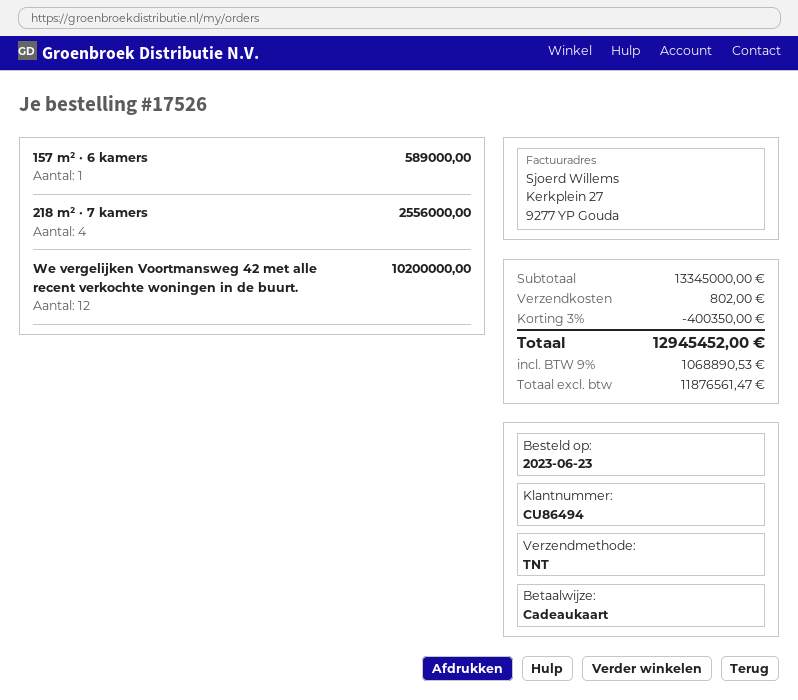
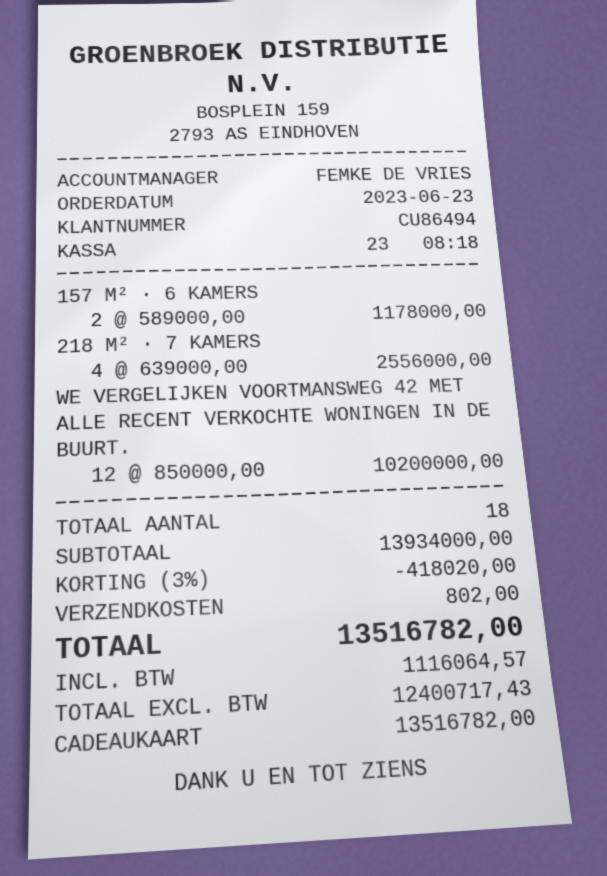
157 m² · 6 kamers: 1 for 589000.00 -> 2 for 1178000.00
subtotal: 13345000.00 -> 13934000.00
discount: 3% = 400350.00 -> 3% = 418020.00
net: 11876561.47 -> 12400717.43
tax: 1068890.53 -> 1116064.57
total: 12945452.00 -> 13516782.00

